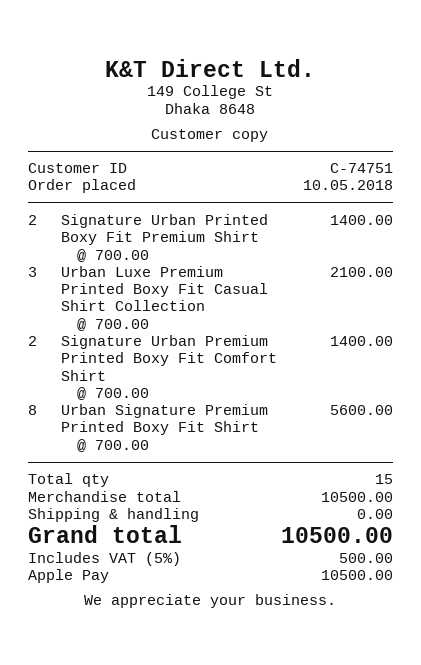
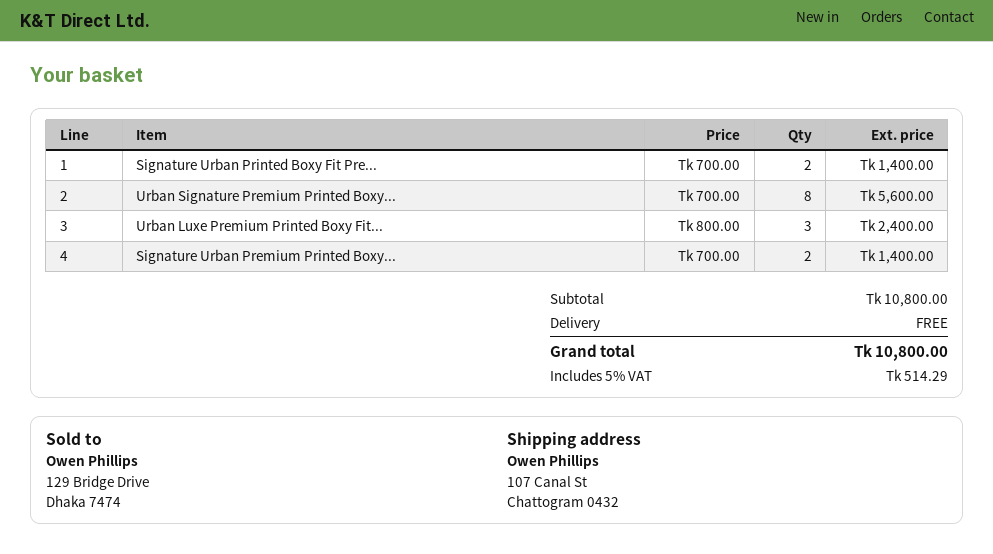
Urban Luxe Premium Printed Boxy Fit Casual Shirt Collection: 3 x 700.00 = 2100.00 -> 3 x 800.00 = 2400.00
subtotal: 10500.00 -> 10800.00
tax: 5% = 500.00 -> 5% = 514.29
total: 10500.00 -> 10800.00

